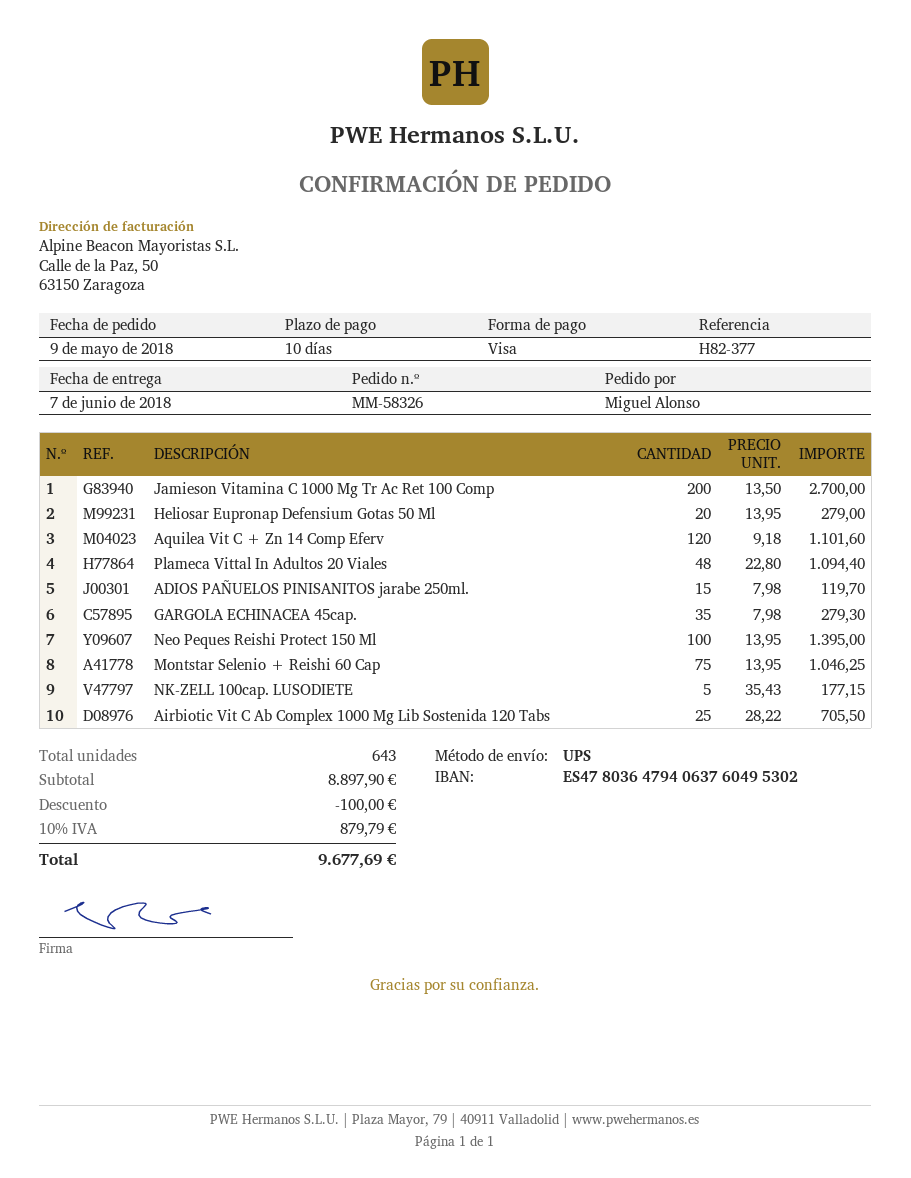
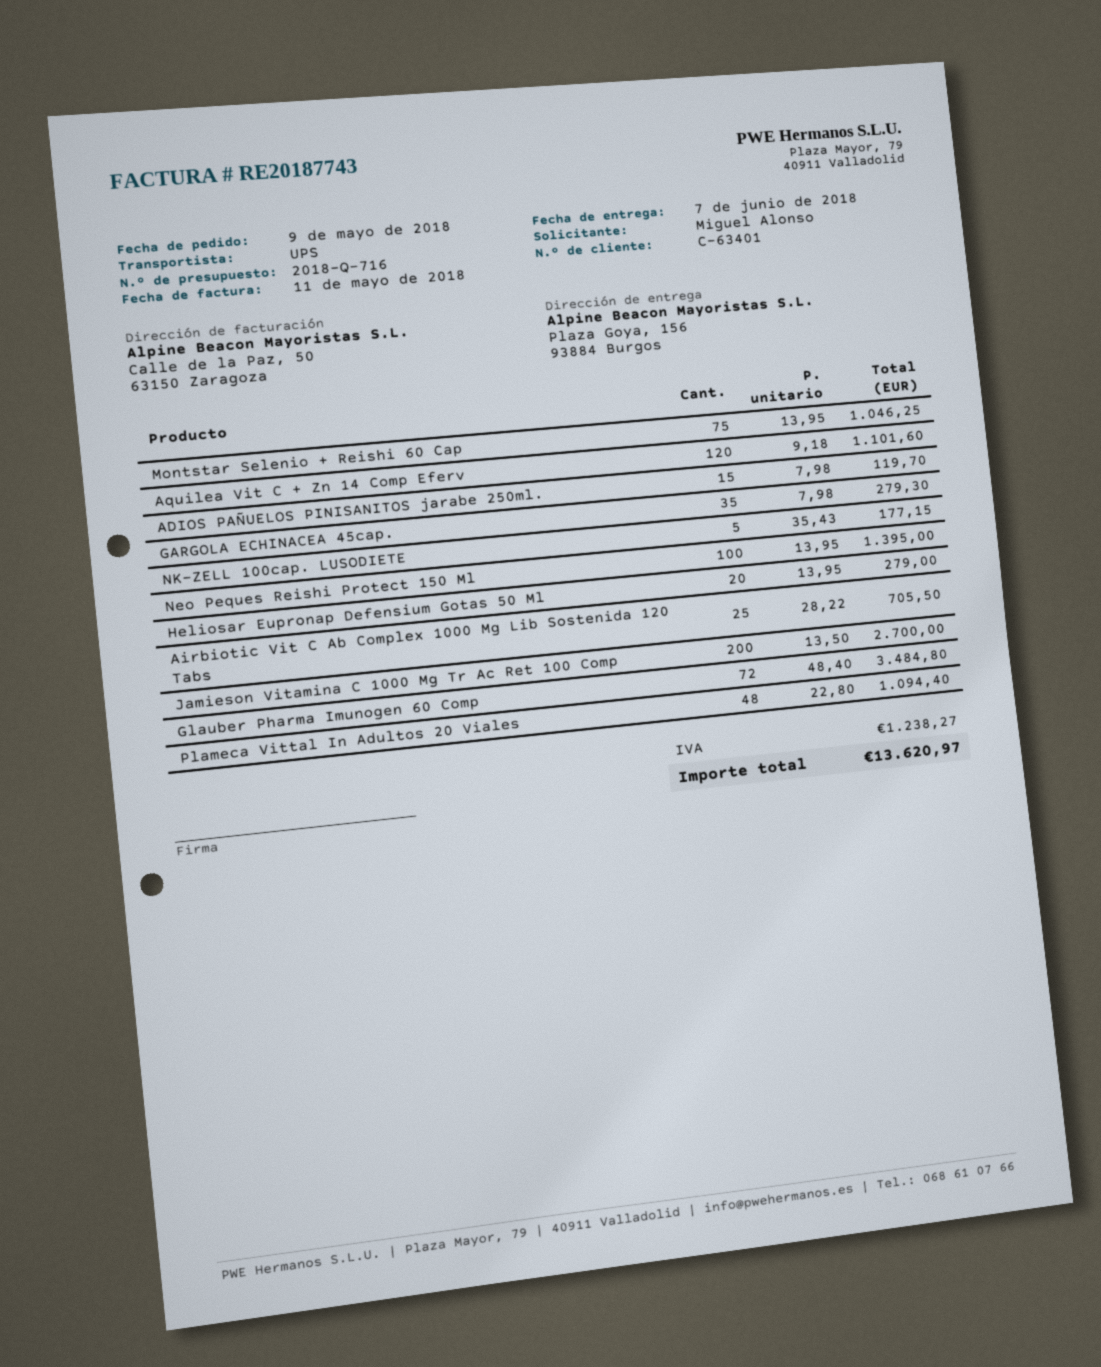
Glauber Pharma Imunogen 60 Comp: none -> 72 x 48.40 = 3484.80
discount: 100.00 -> none
tax: 879.79 -> 1238.27
total: 9677.69 -> 13620.97

